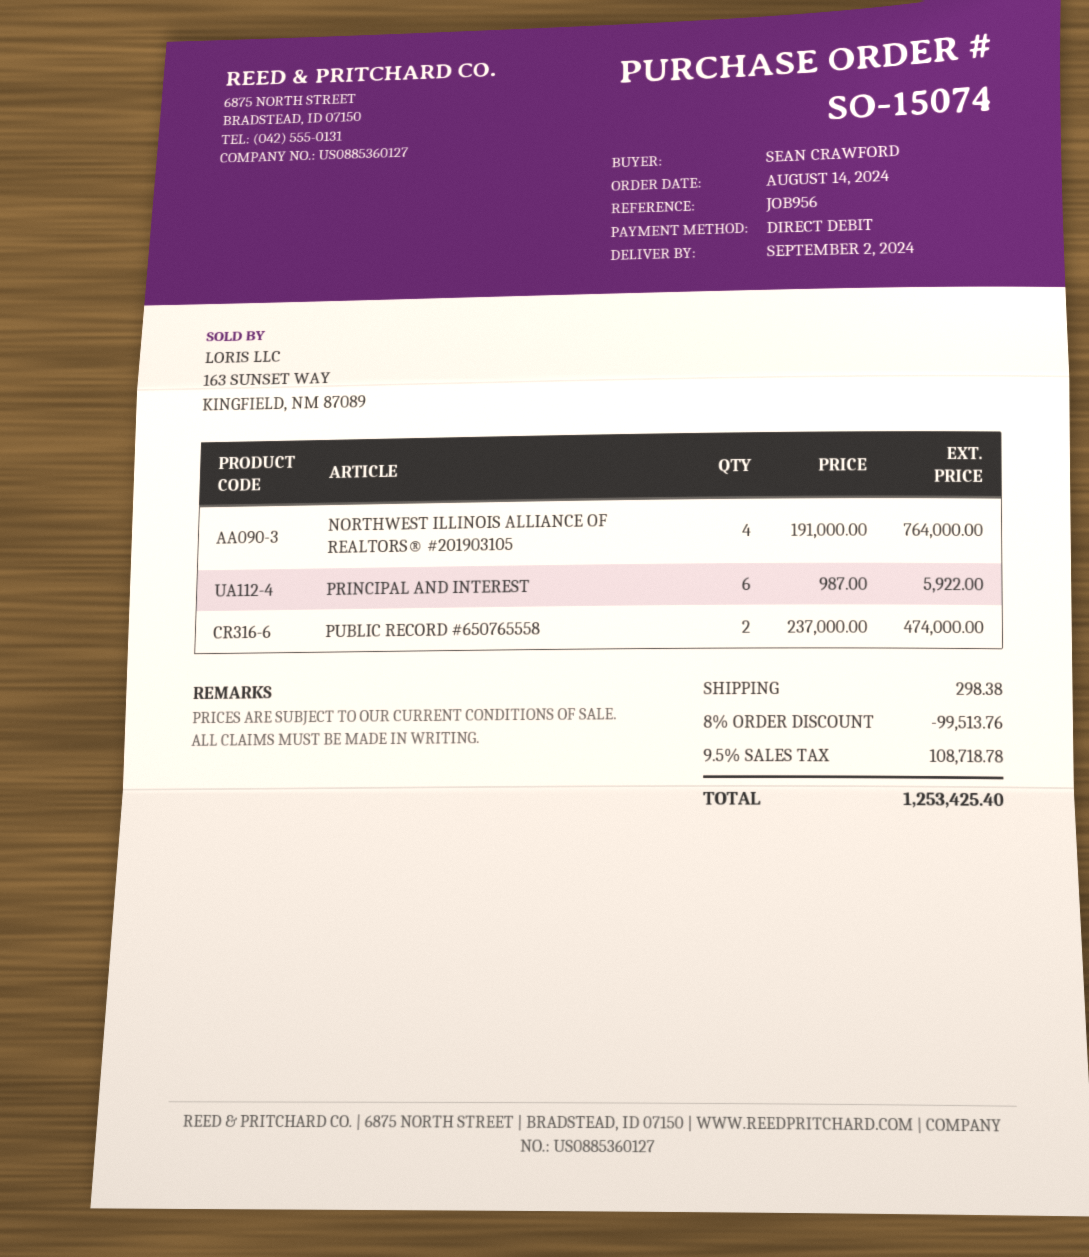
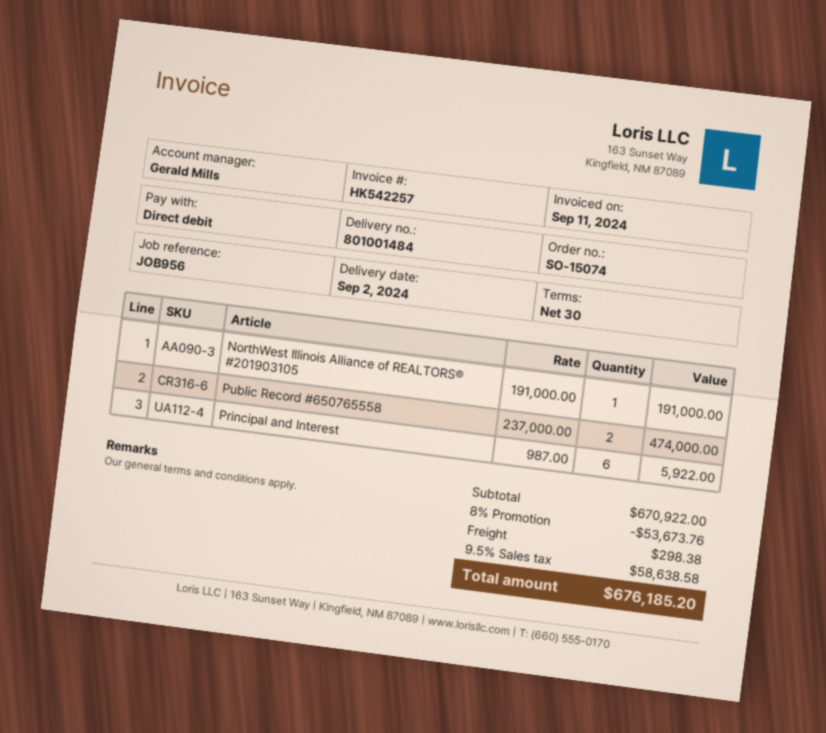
NORTHWEST ILLINOIS ALLIANCE OF REALTORS® #201903105: 4 x 191000.00 = 764000.00 -> 1 x 191000.00 = 191000.00
discount: 8% = 99513.76 -> 8% = 53673.76
tax: 9.5% = 108718.78 -> 9.5% = 58638.58
total: 1253425.40 -> 676185.20

